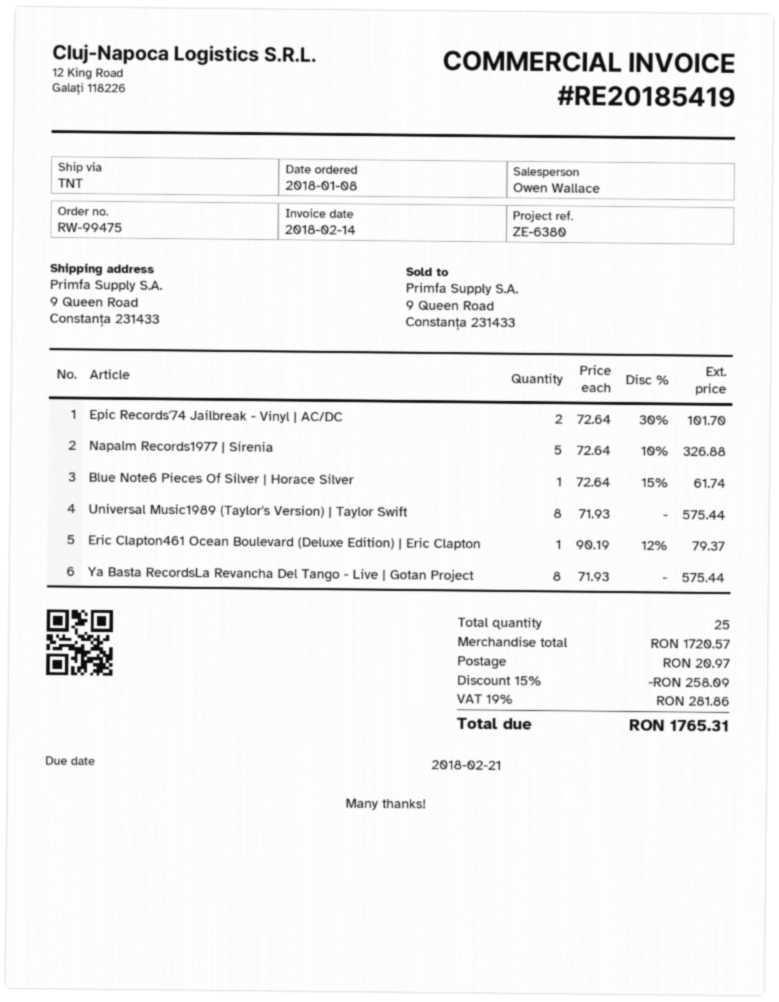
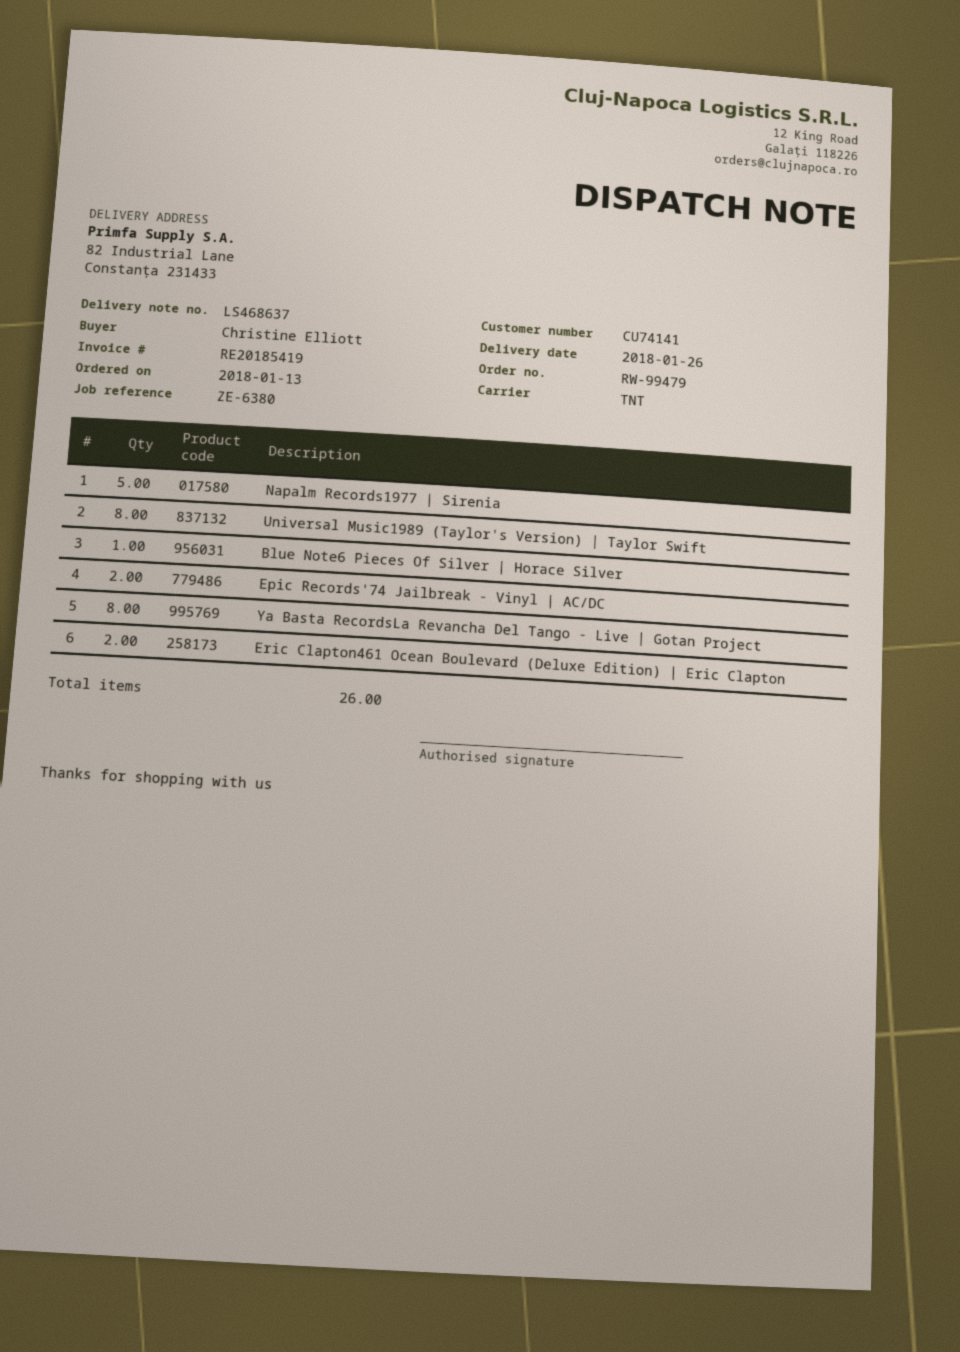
order number: RW-99475 -> RW-99479
order date: 2018-01-08 -> 2018-01-13
ship to: 9 Queen Road, Constanța 231433 -> 82 Industrial Lane, Constanța 231433
Eric Clapton461 Ocean Boulevard (Deluxe Edition) | Eric Clapton: 1 -> 2
total quantity: 25 -> 26

